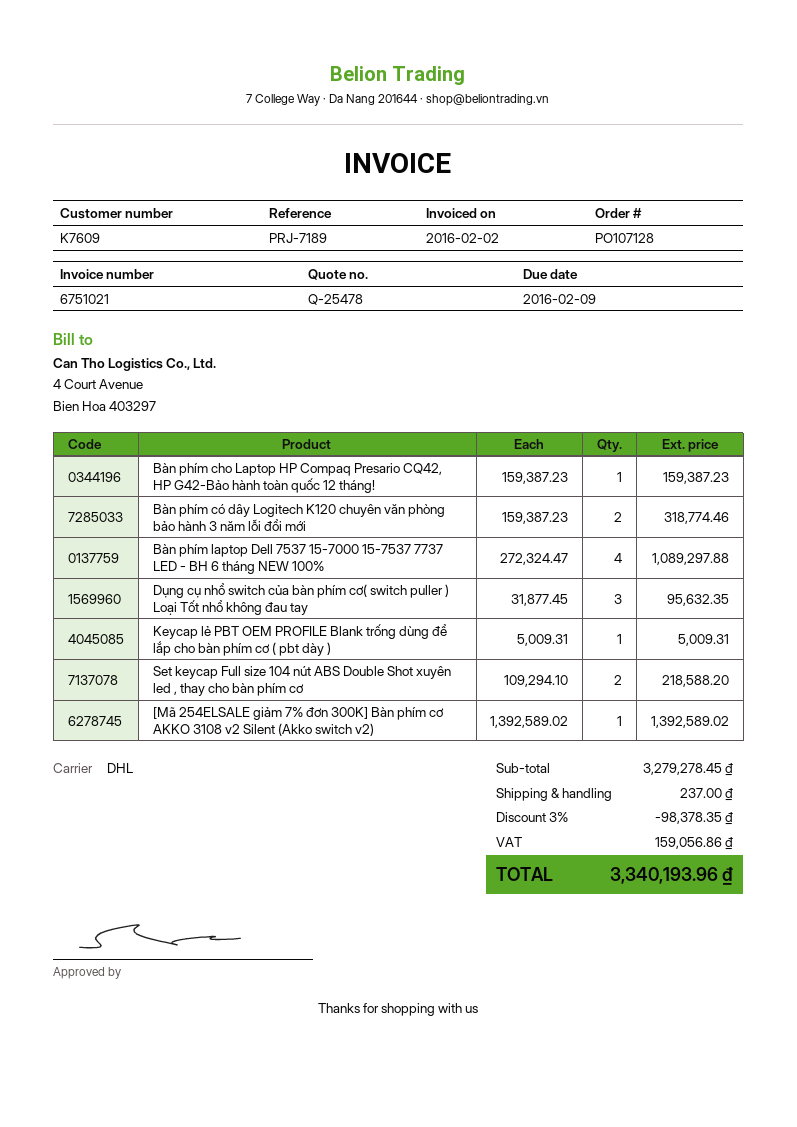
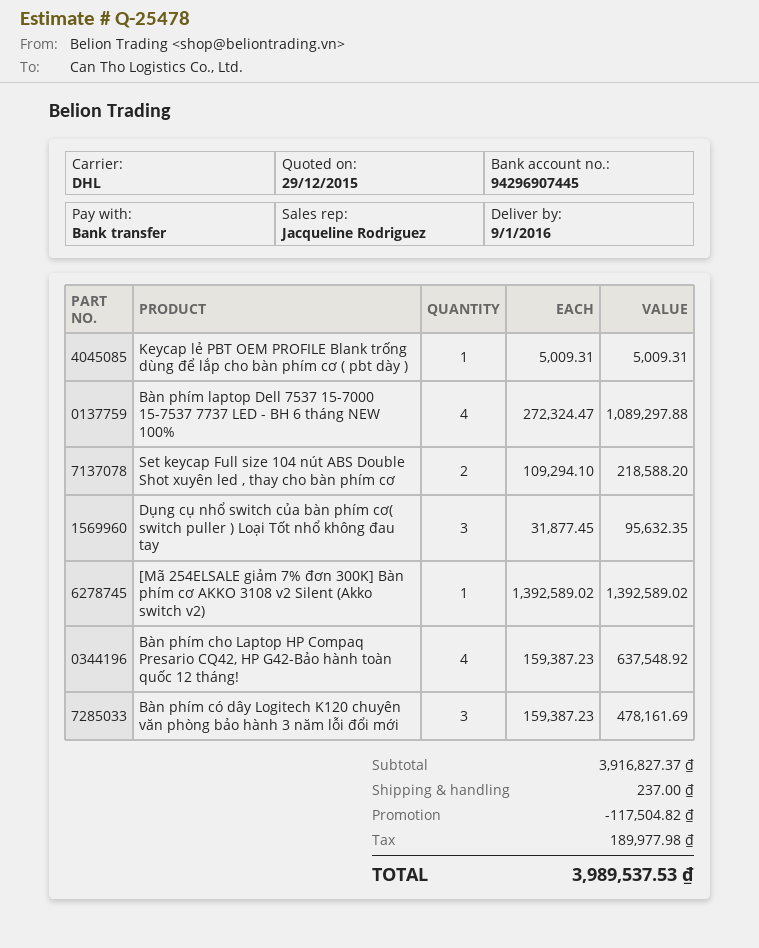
Bàn phím cho Laptop HP Compaq Presario CQ42, HP G42-Bảo hành toàn quốc 12 tháng!: 1 x 159387.23 = 159387.23 -> 4 x 159387.23 = 637548.92
Bàn phím có dây Logitech K120 chuyên văn phòng bảo hành 3 năm lỗi đổi mới: 2 x 159387.23 = 318774.46 -> 3 x 159387.23 = 478161.69
subtotal: 3279278.45 -> 3916827.37
discount: 98378.35 -> 117504.82
tax: 159056.86 -> 189977.98
total: 3340193.96 -> 3989537.53

